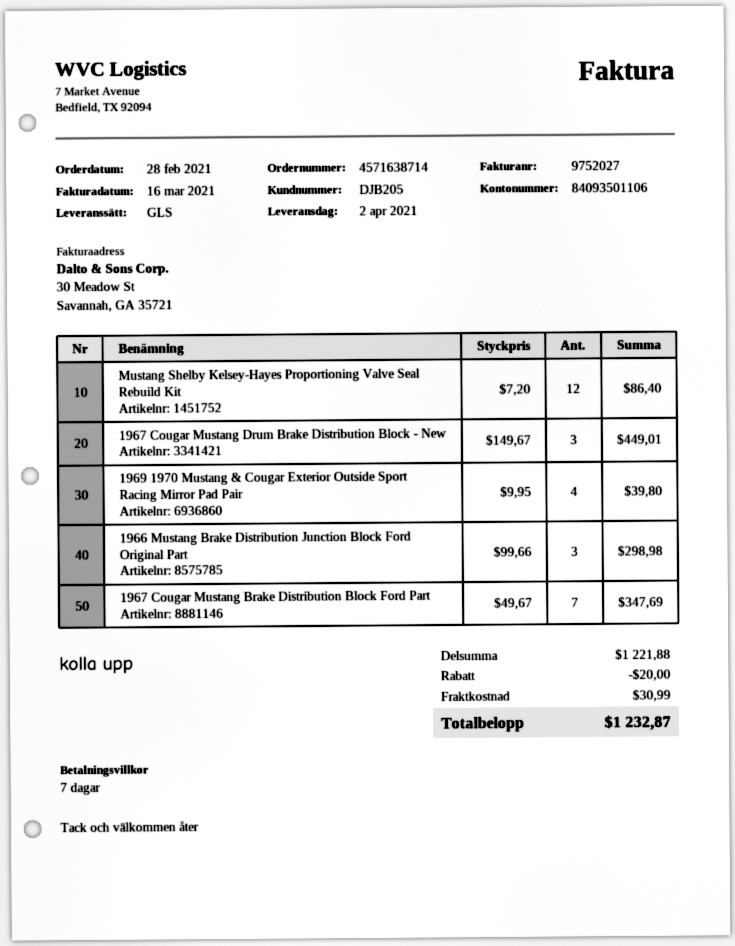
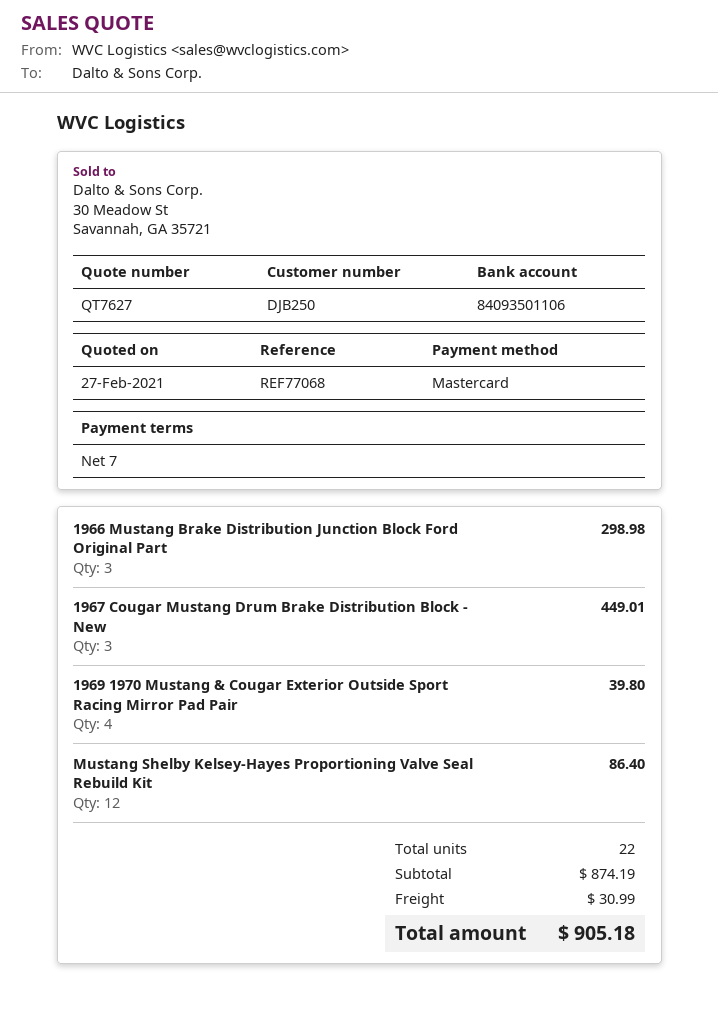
customer number: DJB205 -> DJB250
1967 Cougar Mustang Brake Distribution Block Ford Part: 7 for 347.69 -> none
subtotal: 1221.88 -> 874.19
discount: 20.00 -> none
total: 1232.87 -> 905.18

